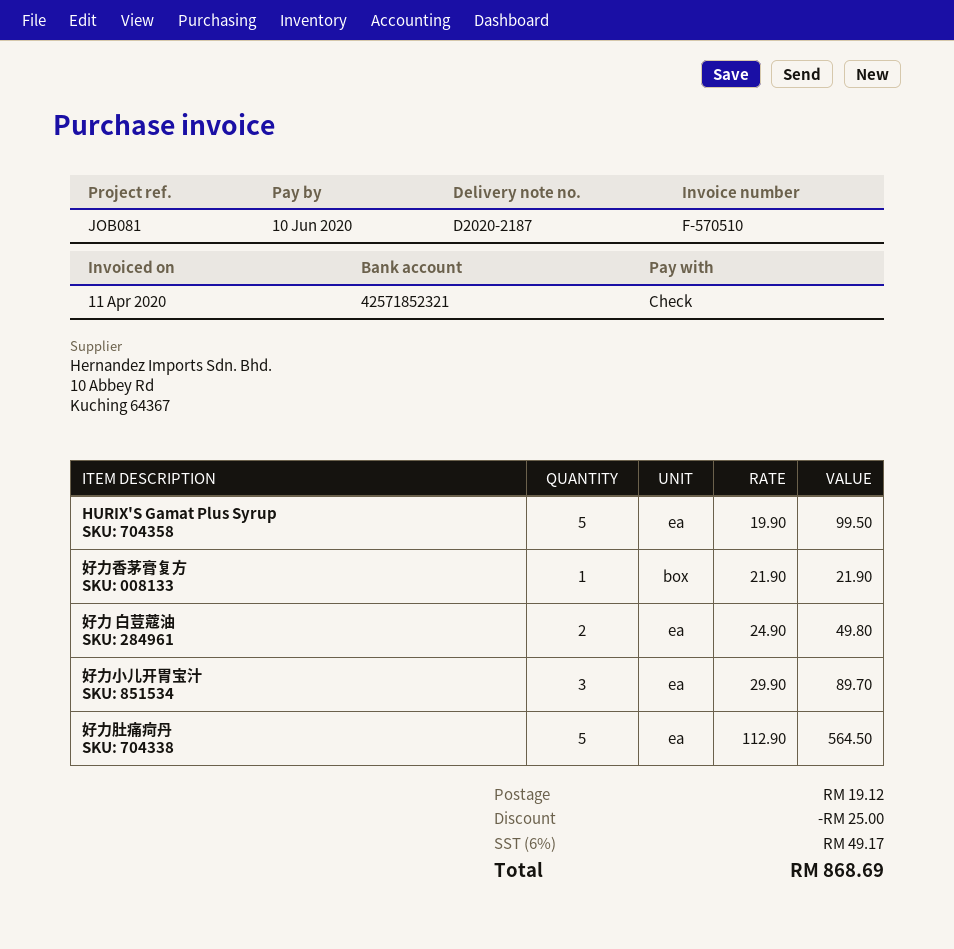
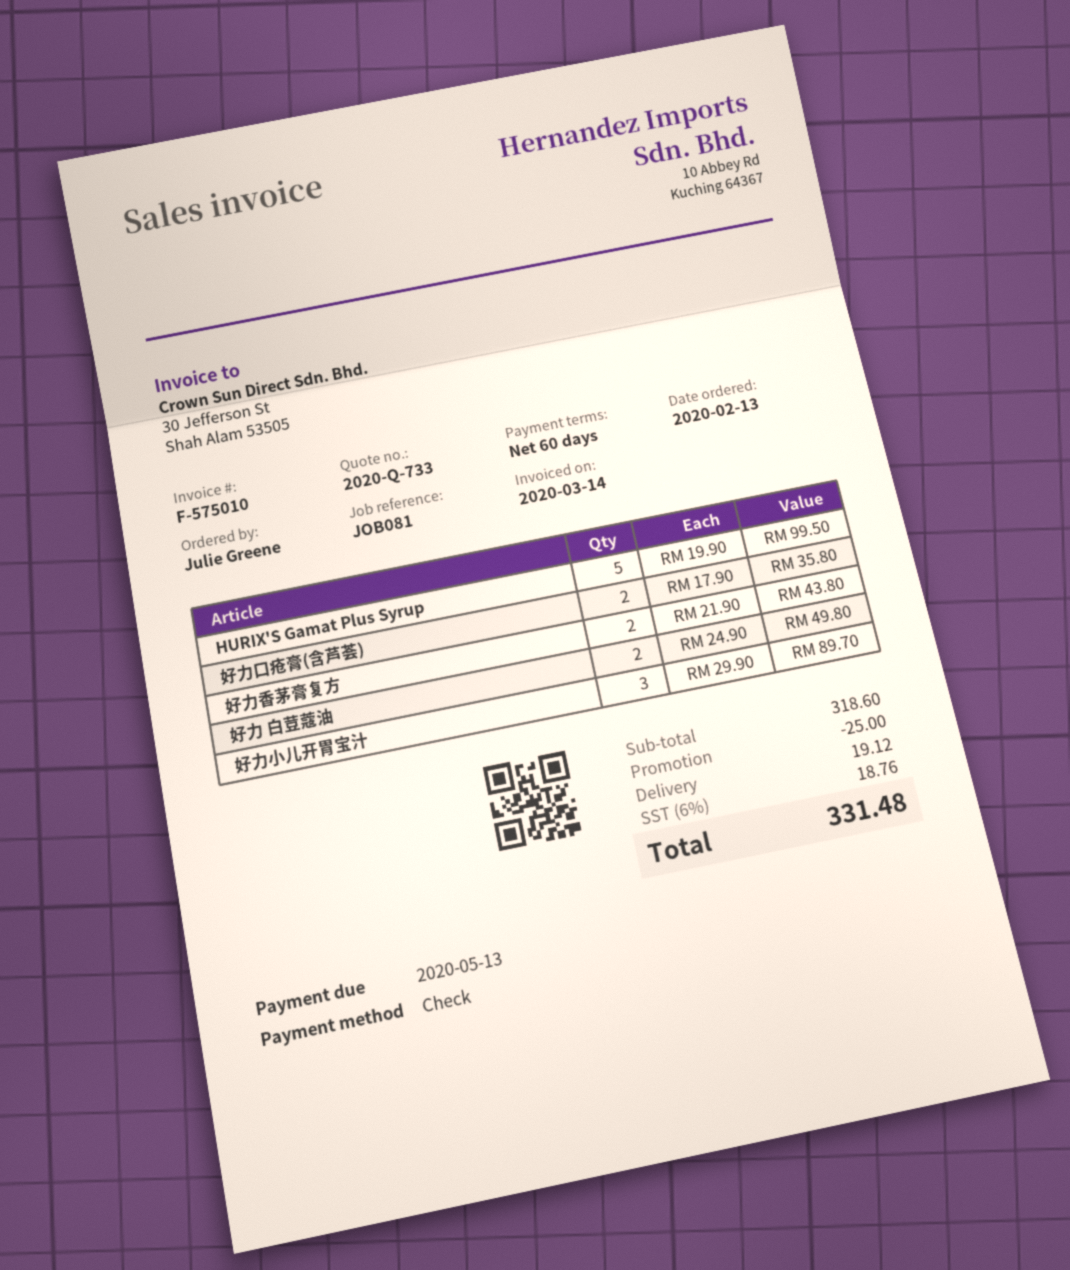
invoice number: F-570510 -> F-575010
invoice date: 2020-04-11 -> 2020-03-14
due date: 2020-06-10 -> 2020-05-13
好力香茅膏复方: 1 x 21.90 = 21.90 -> 2 x 21.90 = 43.80
好力肚痛疴丹: 5 x 112.90 = 564.50 -> none
好力口疮膏(含芦荟): none -> 2 x 17.90 = 35.80
tax: 6% = 49.17 -> 6% = 18.76
total: 868.69 -> 331.48

